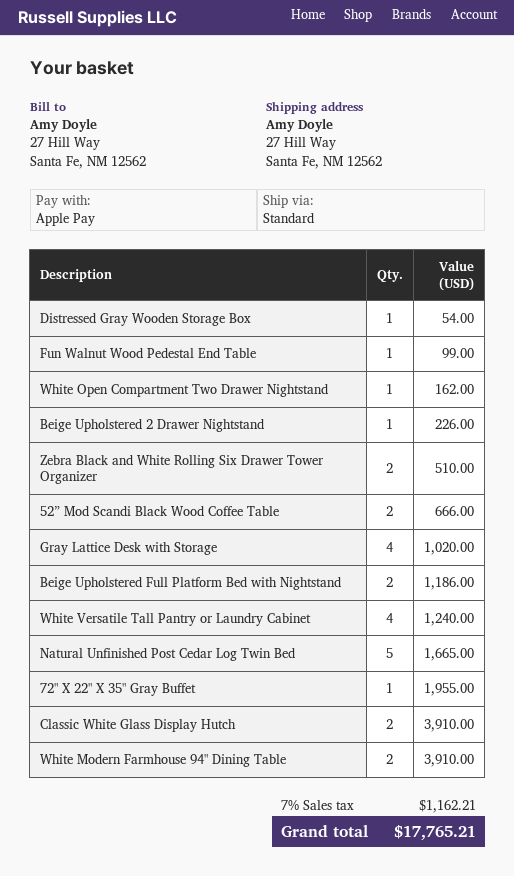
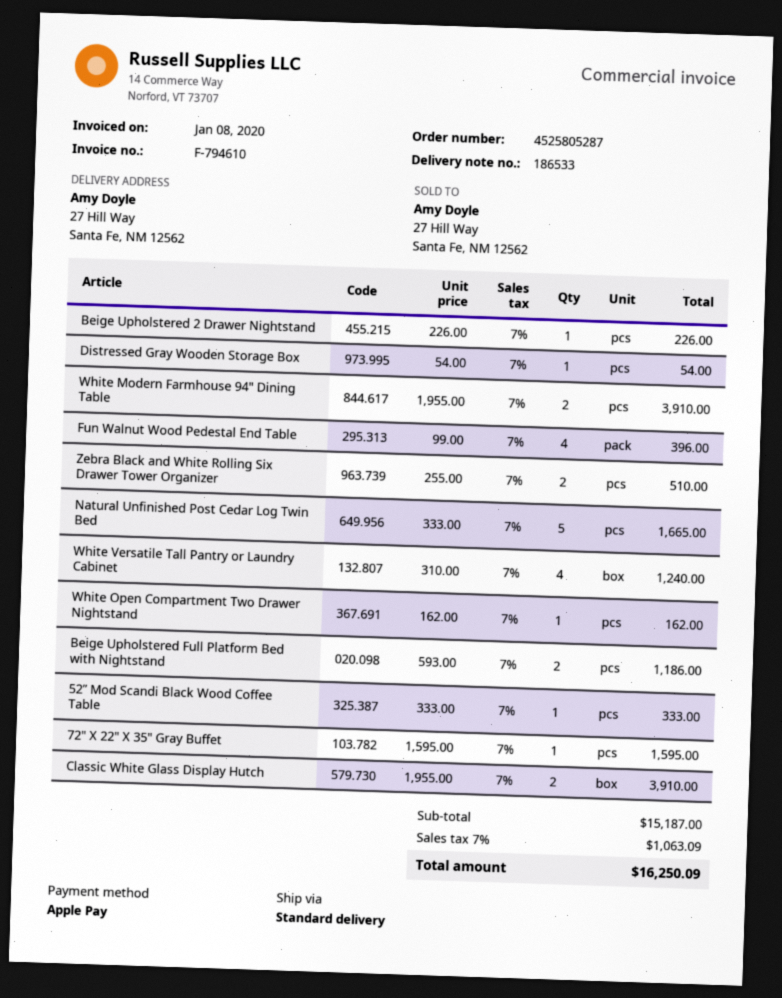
Fun Walnut Wood Pedestal End Table: 1 for 99.00 -> 4 for 396.00
52” Mod Scandi Black Wood Coffee Table: 2 for 666.00 -> 1 for 333.00
Gray Lattice Desk with Storage: 4 for 1020.00 -> none
72" X 22" X 35" Gray Buffet: 1 for 1955.00 -> 1 for 1595.00
tax: 7% = 1162.21 -> 7% = 1063.09
total: 17765.21 -> 16250.09

